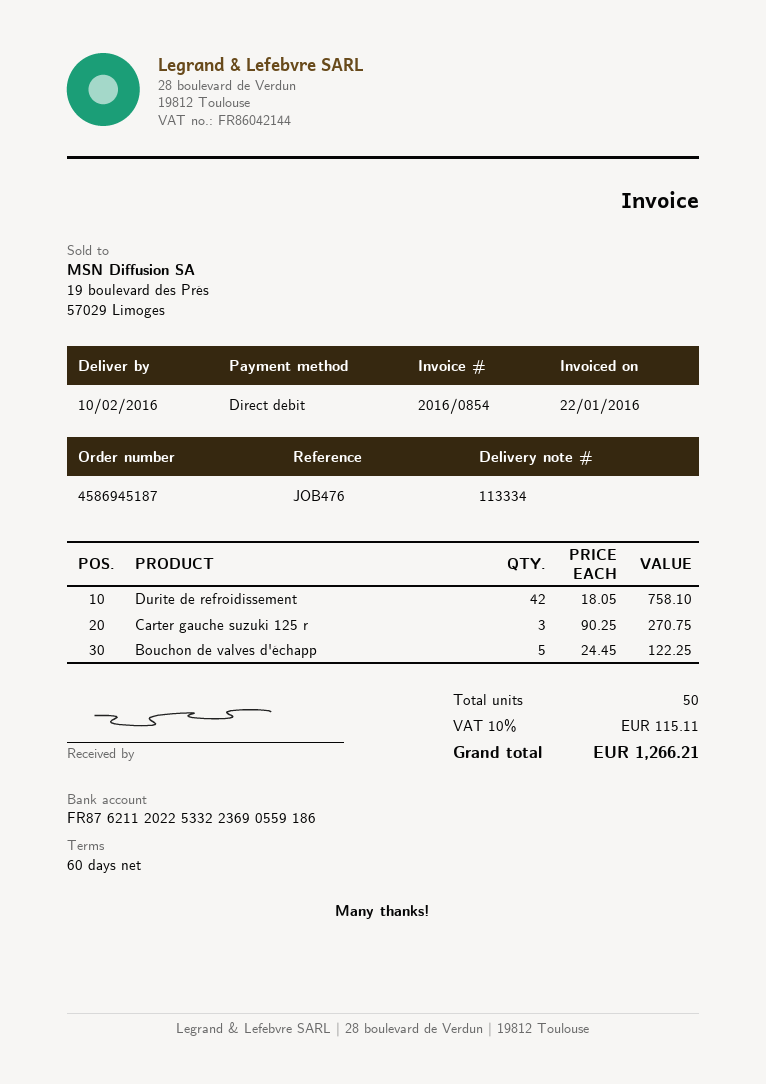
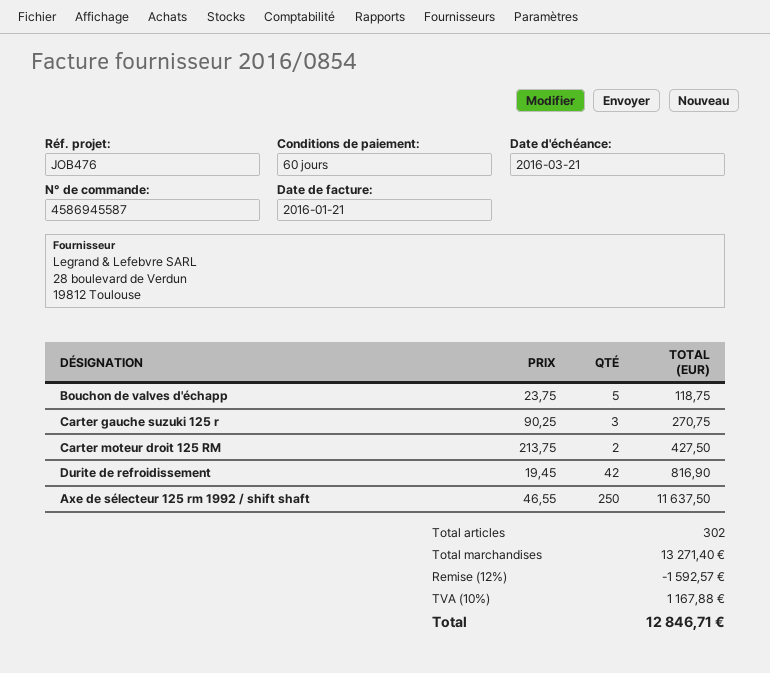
order number: 4586945187 -> 4586945587
invoice date: 2016-01-22 -> 2016-01-21
Durite de refroidissement: 42 x 18.05 = 758.10 -> 42 x 19.45 = 816.90
Bouchon de valves d'échapp: 5 x 24.45 = 122.25 -> 5 x 23.75 = 118.75
Carter moteur droit 125 RM: none -> 2 x 213.75 = 427.50
Axe de sélecteur 125 rm 1992 / shift shaft: none -> 250 x 46.55 = 11637.50
total quantity: 50 -> 302
discount: none -> 12% = 1592.57
tax: 10% = 115.11 -> 10% = 1167.88
total: 1266.21 -> 12846.71

